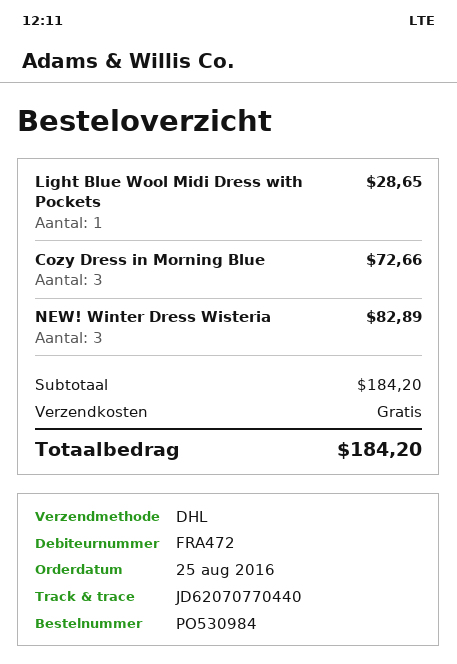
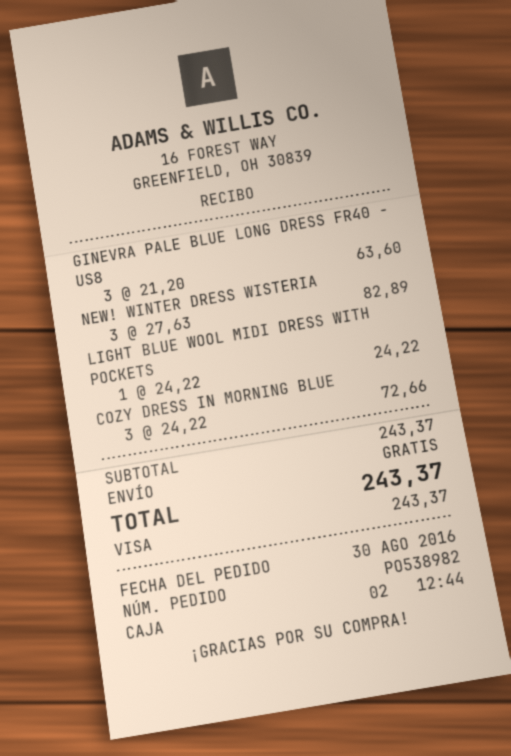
order number: PO530984 -> PO538982
order date: 2016-08-25 -> 2016-08-30
Light Blue Wool Midi Dress with Pockets: 1 for 28.65 -> 1 for 24.22
GINEVRA PALE BLUE LONG DRESS FR40 - US8: none -> 3 for 63.60
subtotal: 184.20 -> 243.37
total: 184.20 -> 243.37

